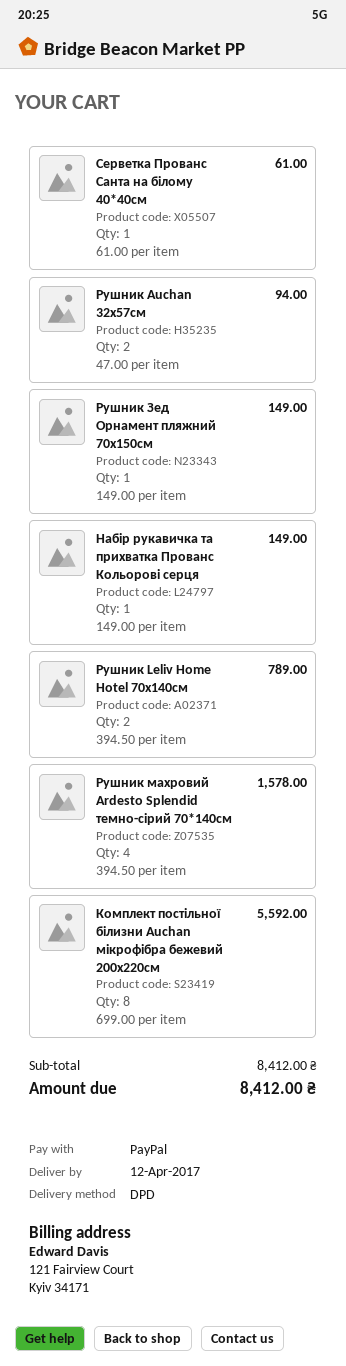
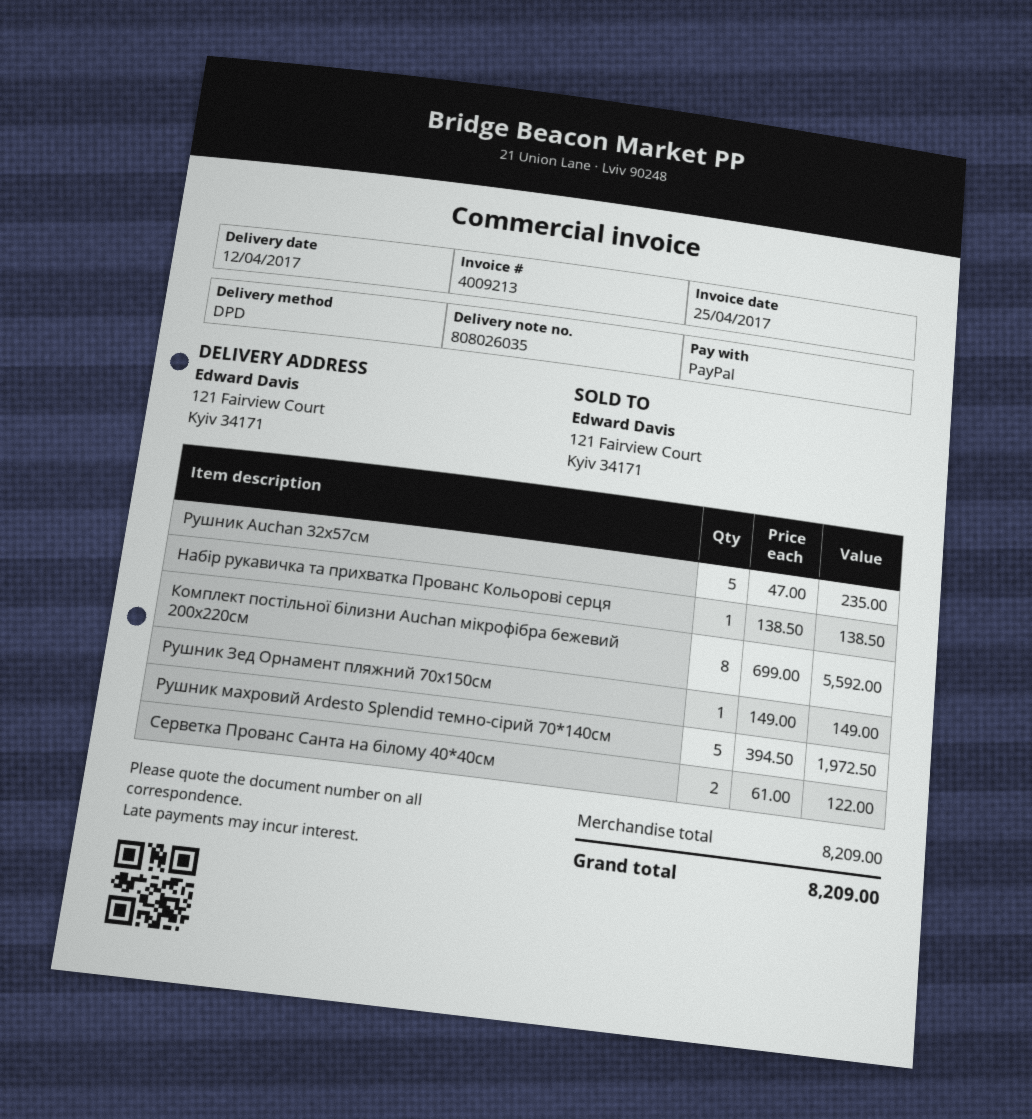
Серветка Прованс Санта на білому 40*40см: 1 x 61.00 = 61.00 -> 2 x 61.00 = 122.00
Рушник Auchan 32х57см: 2 x 47.00 = 94.00 -> 5 x 47.00 = 235.00
Набір рукавичка та прихватка Прованс Кольорові серця: 1 x 149.00 = 149.00 -> 1 x 138.50 = 138.50
Рушник Leliv Home Hotel 70х140см: 2 x 394.50 = 789.00 -> none
Рушник махровий Ardesto Splendid темно-сірий 70*140см: 4 x 394.50 = 1578.00 -> 5 x 394.50 = 1972.50
subtotal: 8412.00 -> 8209.00
total: 8412.00 -> 8209.00

